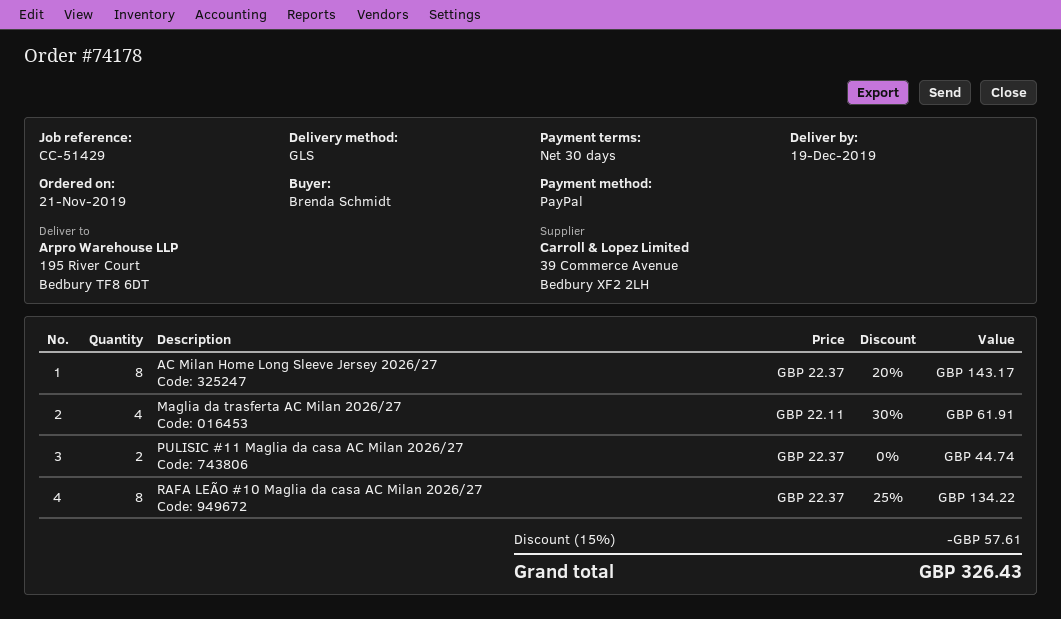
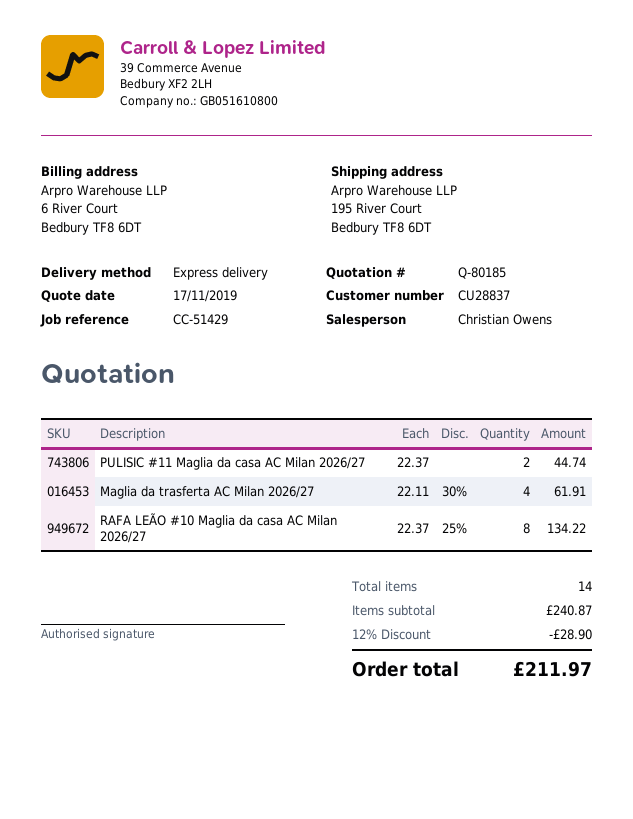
shipping method: GLS -> express
AC Milan Home Long Sleeve Jersey 2026/27: 8 x 22.37 - 20% = 143.17 -> none
discount: 15% = 57.61 -> 12% = 28.90
total: 326.43 -> 211.97

